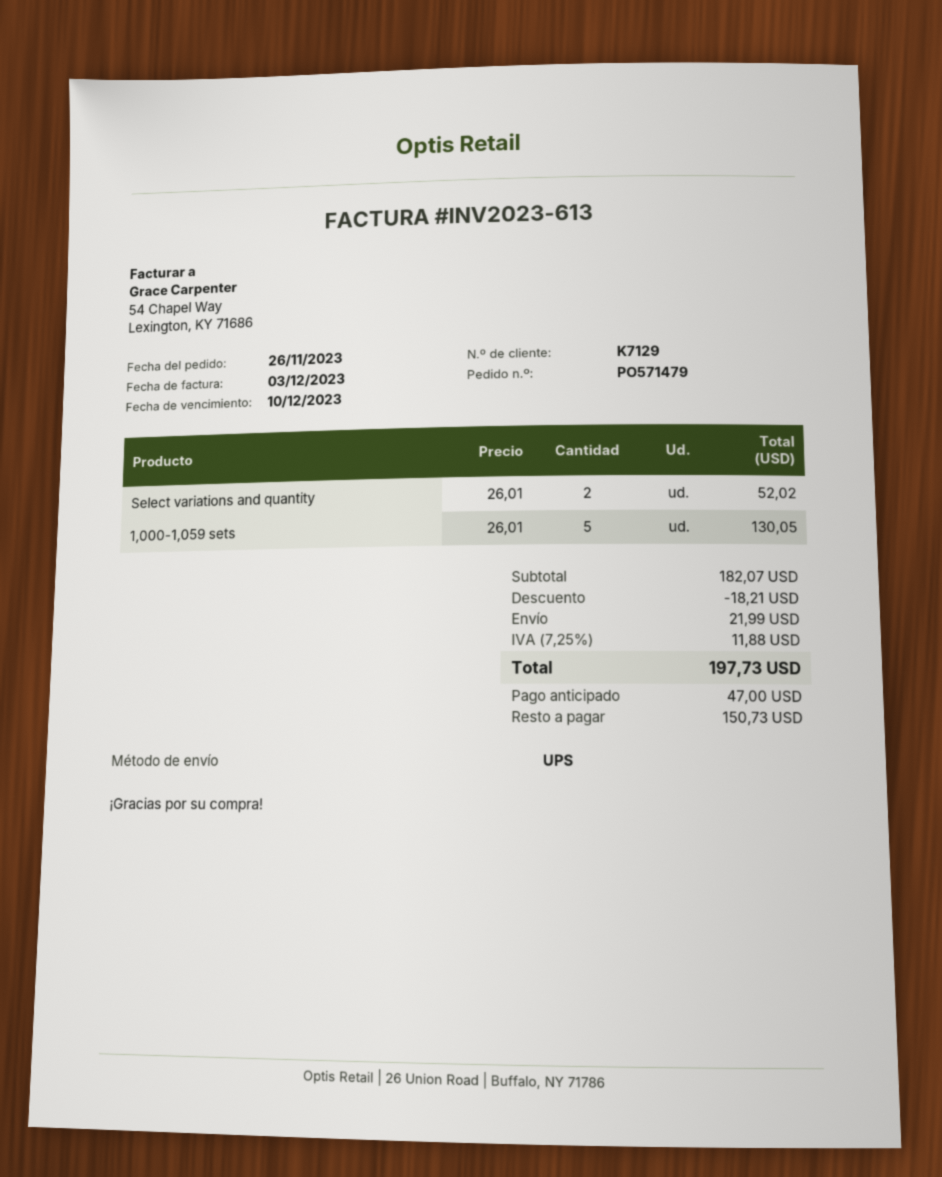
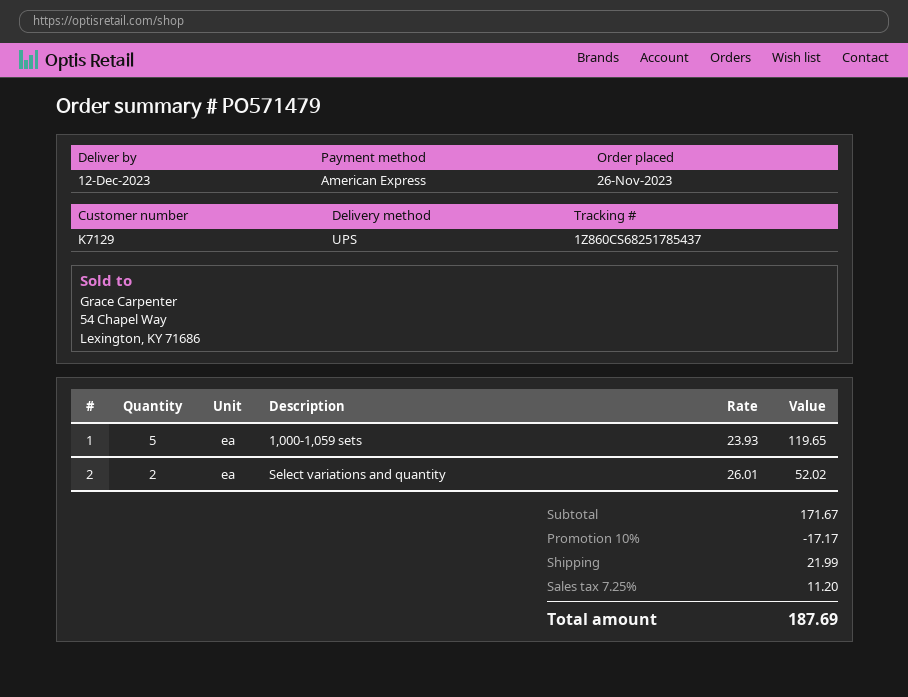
1,000-1,059 sets: 5 x 26.01 = 130.05 -> 5 x 23.93 = 119.65
subtotal: 182.07 -> 171.67
discount: 18.21 -> 17.17
tax: 7.25% = 11.88 -> 7.25% = 11.20
total: 197.73 -> 187.69

